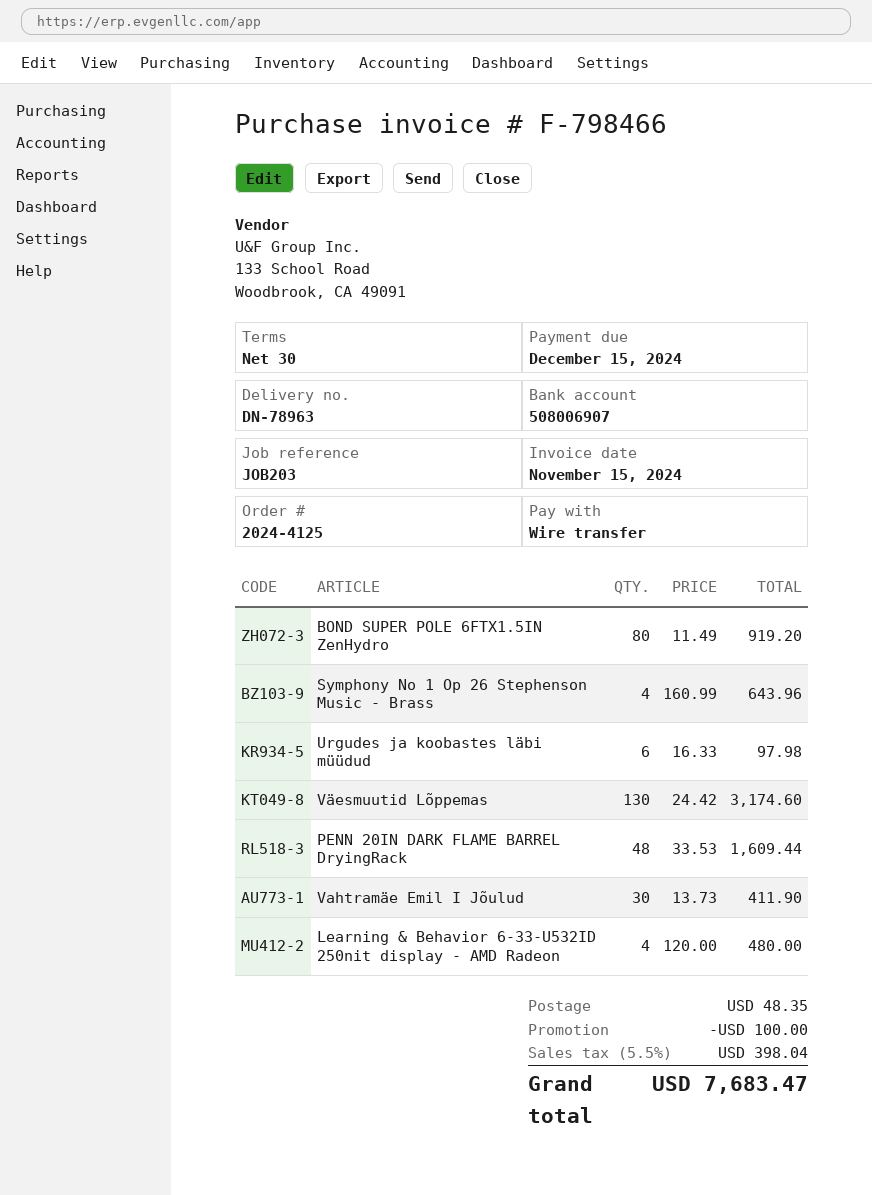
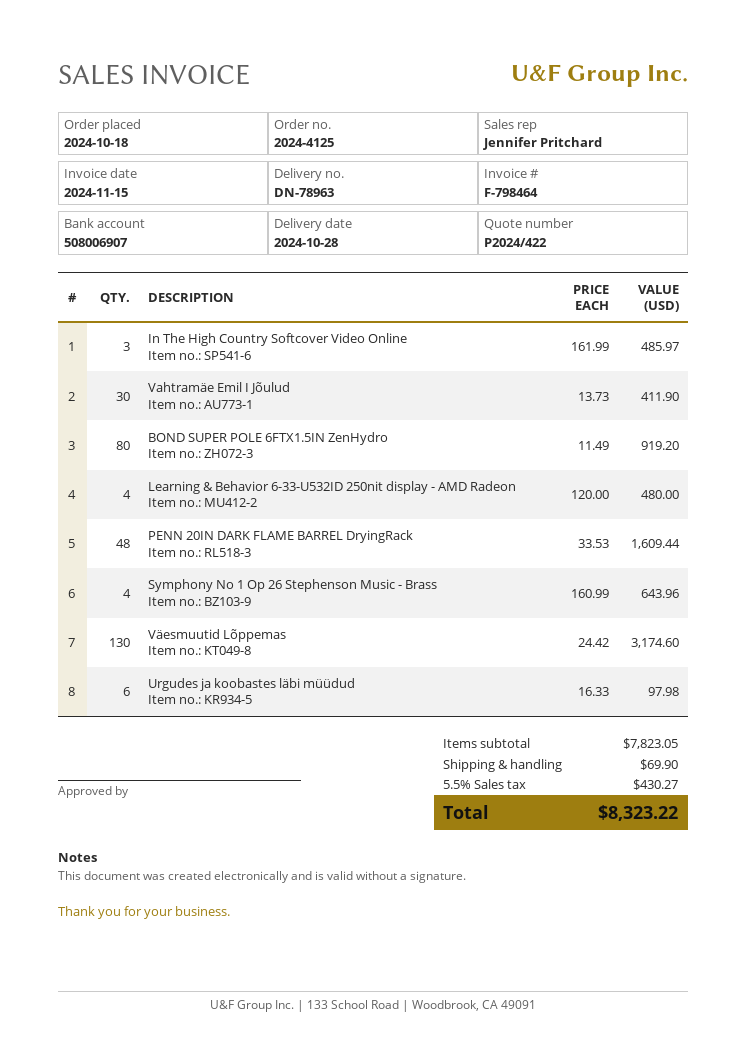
invoice number: F-798466 -> F-798464
In The High Country Softcover Video Online: none -> 3 x 161.99 = 485.97
discount: 100.00 -> none
shipping: 48.35 -> 69.90
tax: 5.5% = 398.04 -> 5.5% = 430.27
total: 7683.47 -> 8323.22

